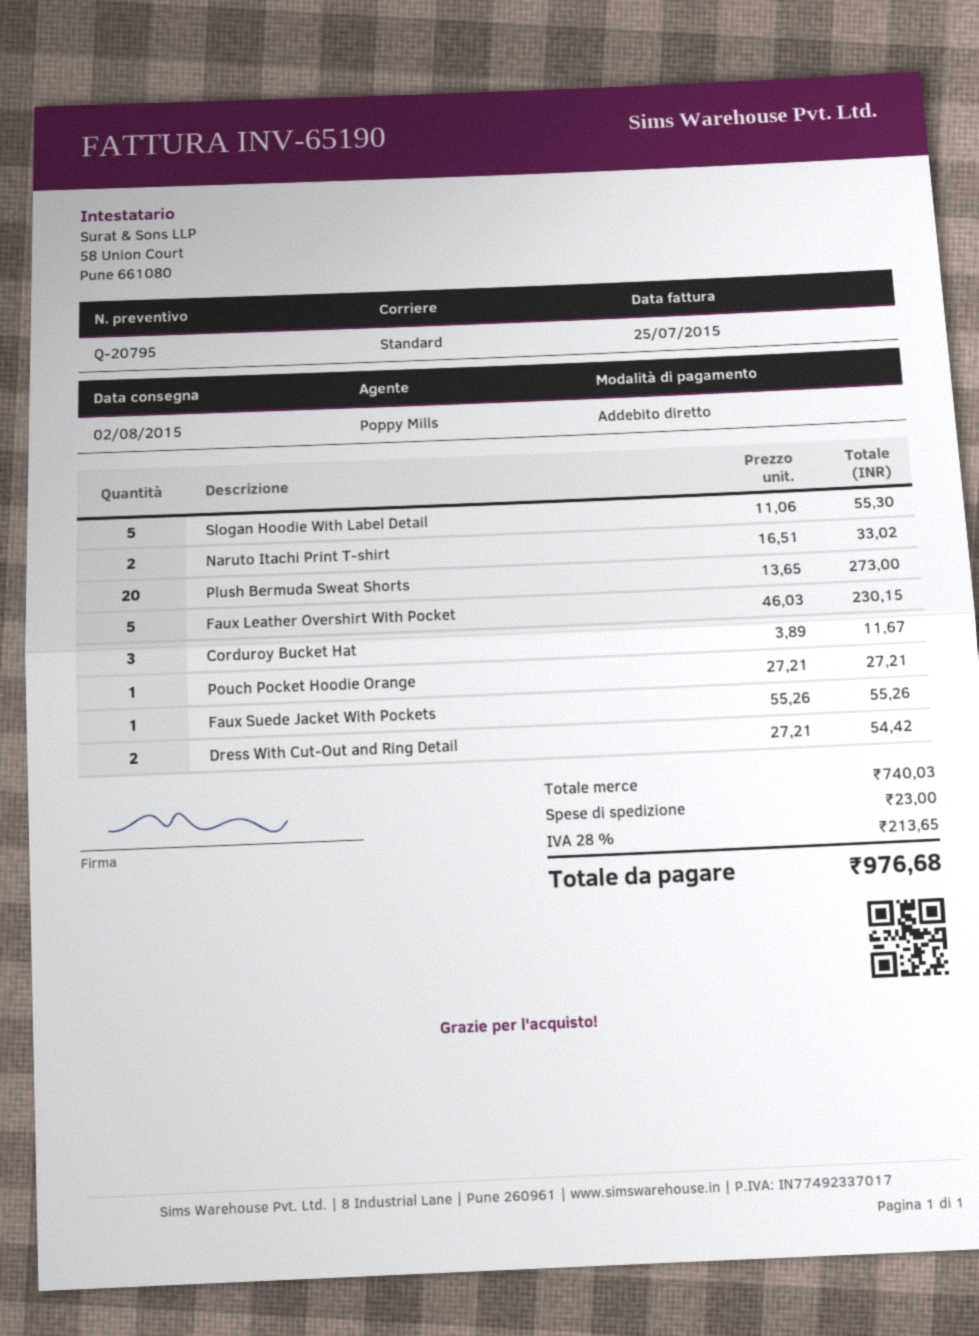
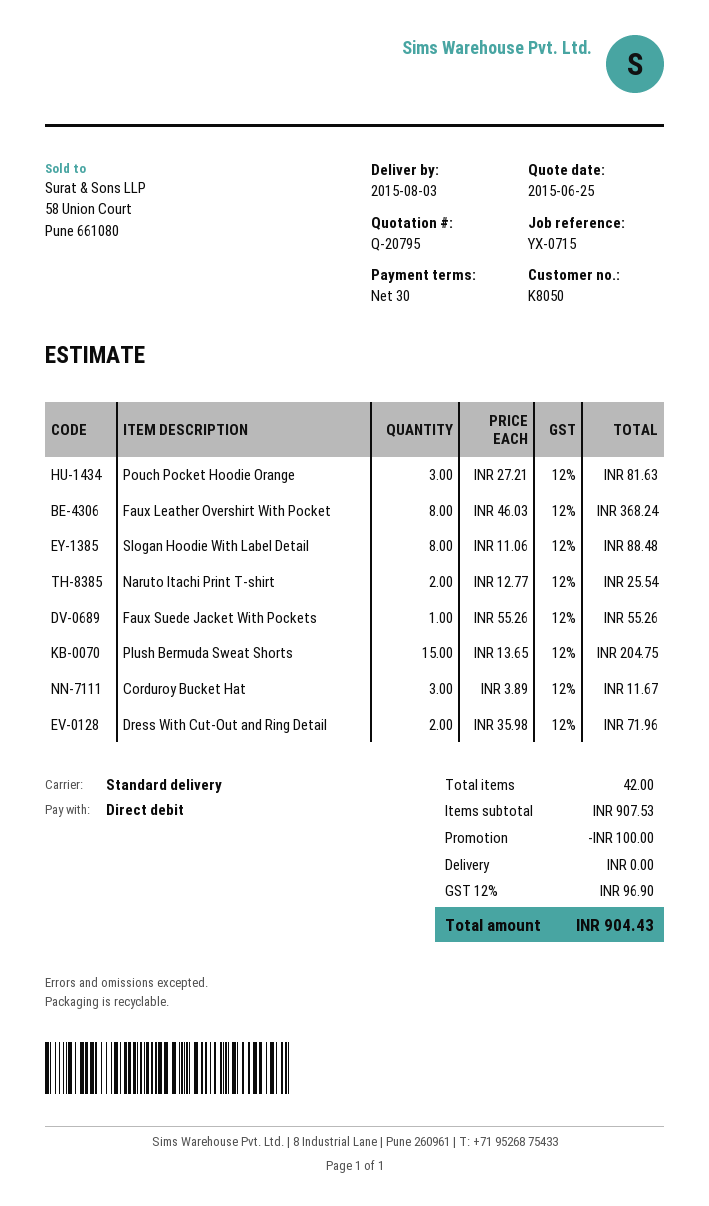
delivery date: 2015-08-02 -> 2015-08-03
Slogan Hoodie With Label Detail: 5 x 11.06 = 55.30 -> 8 x 11.06 = 88.48
Naruto Itachi Print T-shirt: 2 x 16.51 = 33.02 -> 2 x 12.77 = 25.54
Plush Bermuda Sweat Shorts: 20 x 13.65 = 273.00 -> 15 x 13.65 = 204.75
Faux Leather Overshirt With Pocket: 5 x 46.03 = 230.15 -> 8 x 46.03 = 368.24
Pouch Pocket Hoodie Orange: 1 x 27.21 = 27.21 -> 3 x 27.21 = 81.63
Dress With Cut-Out and Ring Detail: 2 x 27.21 = 54.42 -> 2 x 35.98 = 71.96
subtotal: 740.03 -> 907.53
discount: none -> 100.00
shipping: 23.00 -> 0.00
tax: 28% = 213.65 -> 12% = 96.90
total: 976.68 -> 904.43

